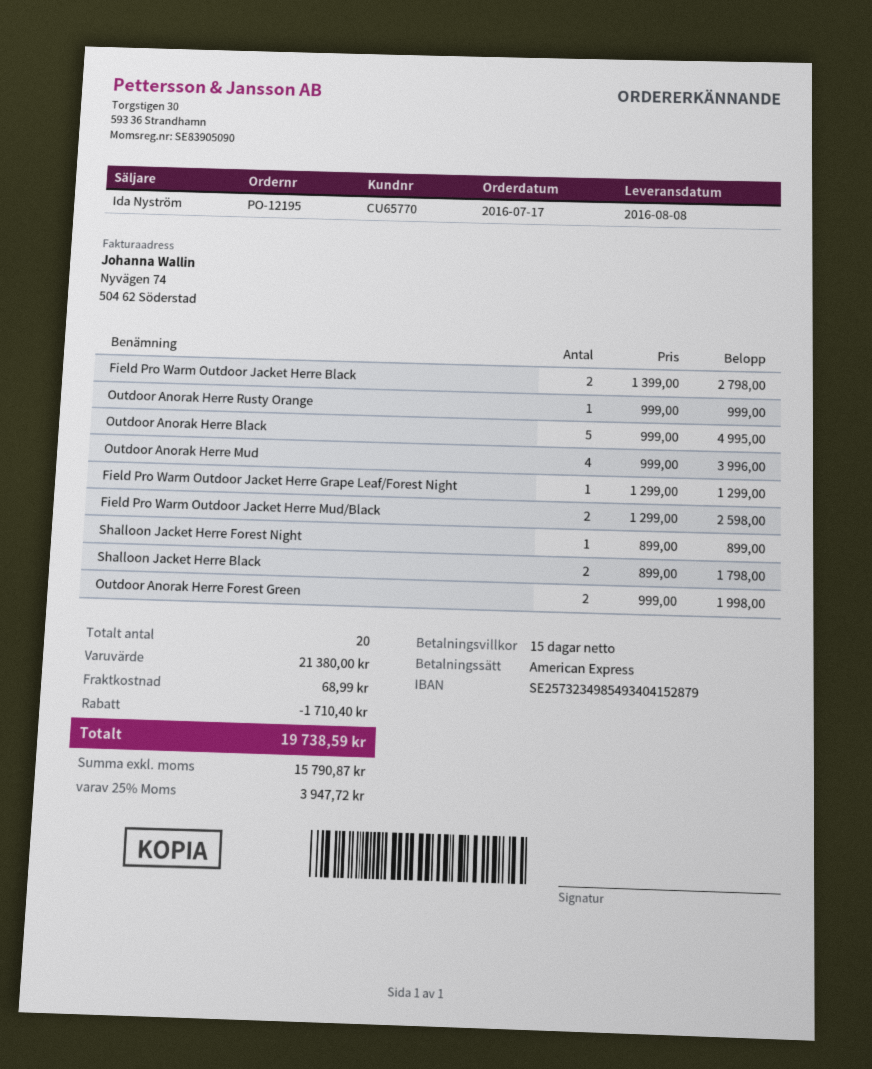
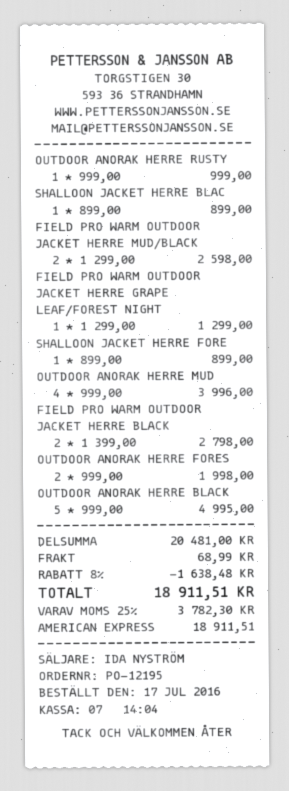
Shalloon Jacket Herre Black: 2 x 899.00 = 1798.00 -> 1 x 899.00 = 899.00
subtotal: 21380.00 -> 20481.00
discount: 1710.40 -> 1638.48
tax: 25% = 3947.72 -> 25% = 3782.30
total: 19738.59 -> 18911.51

